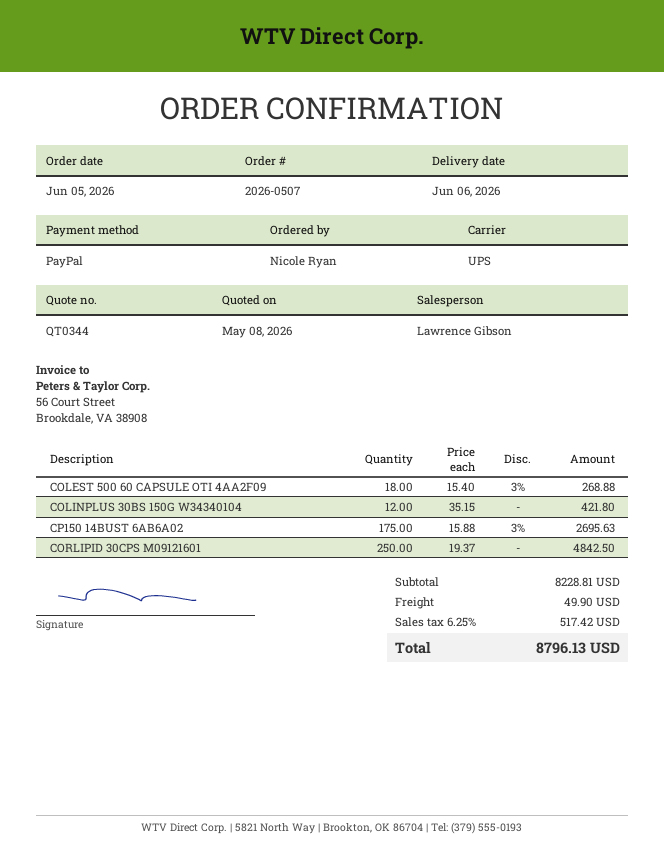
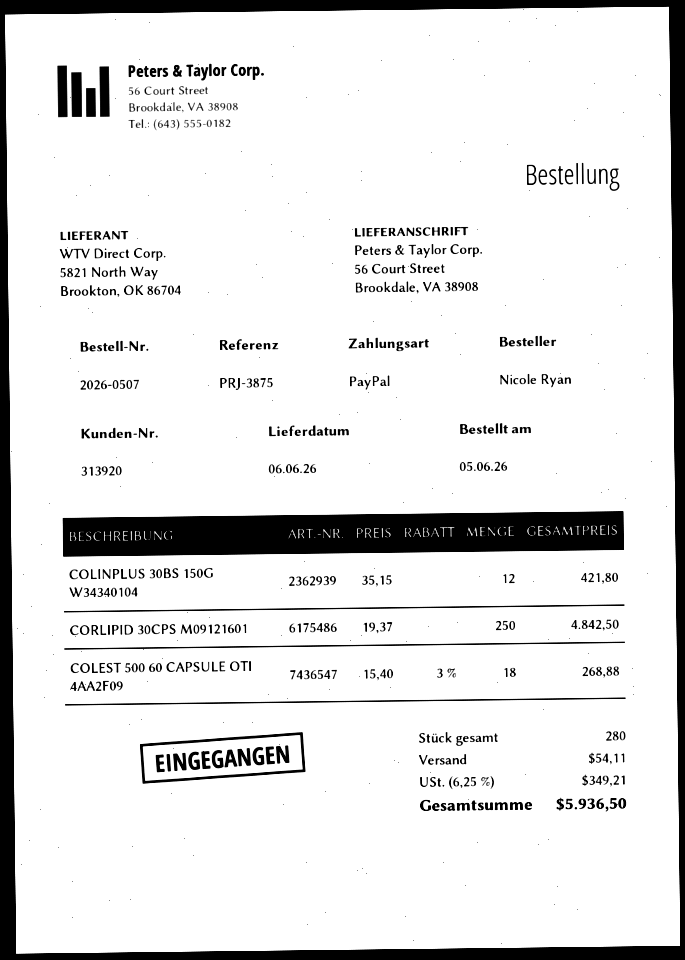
CP150 14BUST 6AB6A02: 175 x 15.88 - 3% = 2695.63 -> none
shipping: 49.90 -> 54.11
tax: 6.25% = 517.42 -> 6.25% = 349.21
total: 8796.13 -> 5936.50

